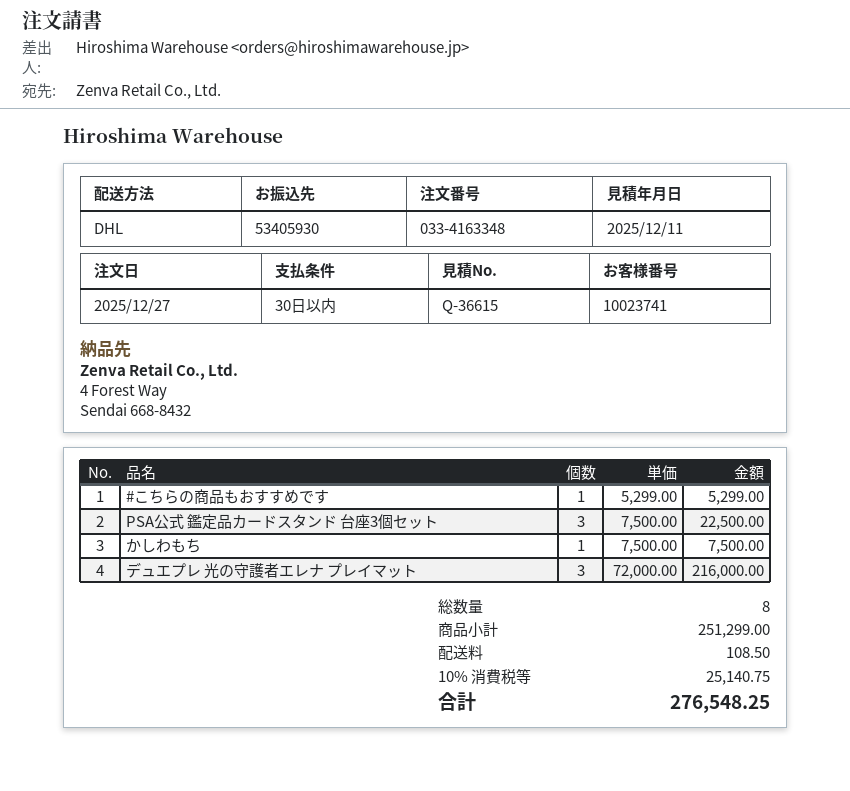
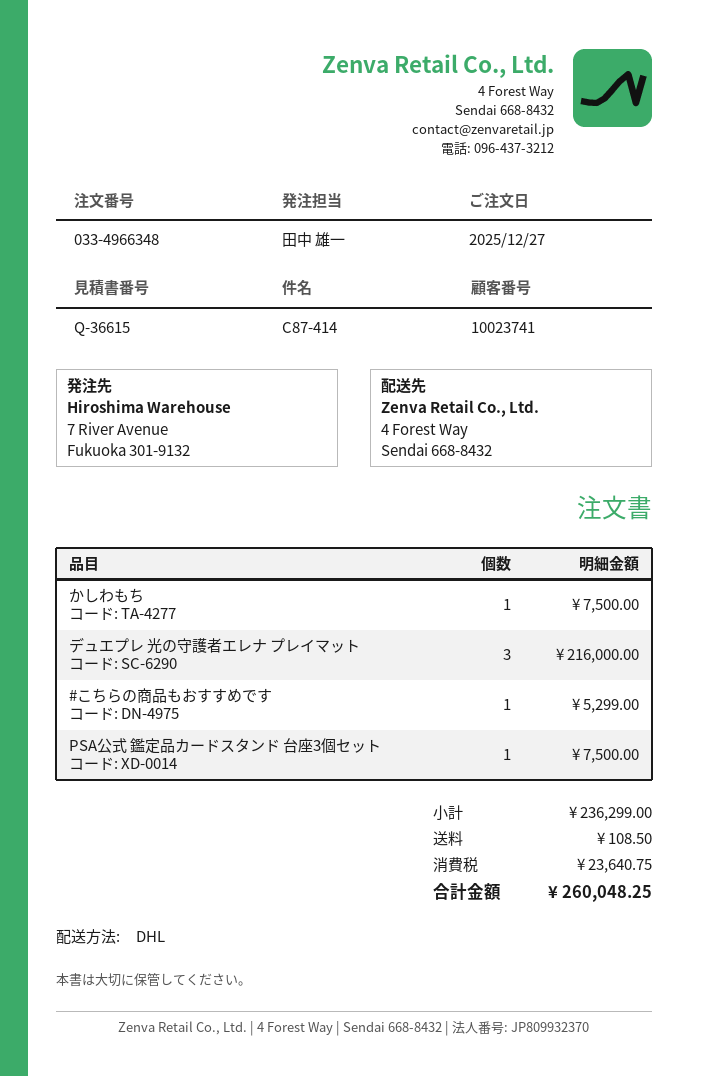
order number: 033-4163348 -> 033-4966348
PSA公式 鑑定品カードスタンド 台座3個セット: 3 for 22500.00 -> 1 for 7500.00
subtotal: 251299.00 -> 236299.00
tax: 25140.75 -> 23640.75
total: 276548.25 -> 260048.25

